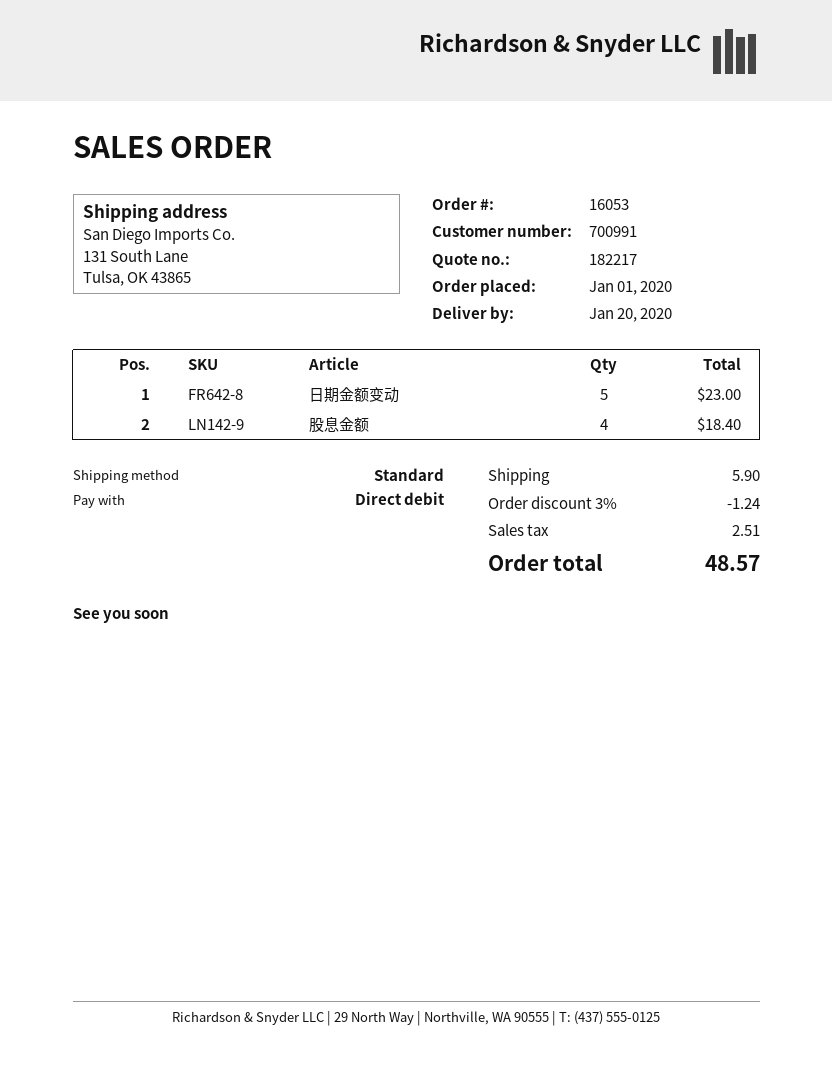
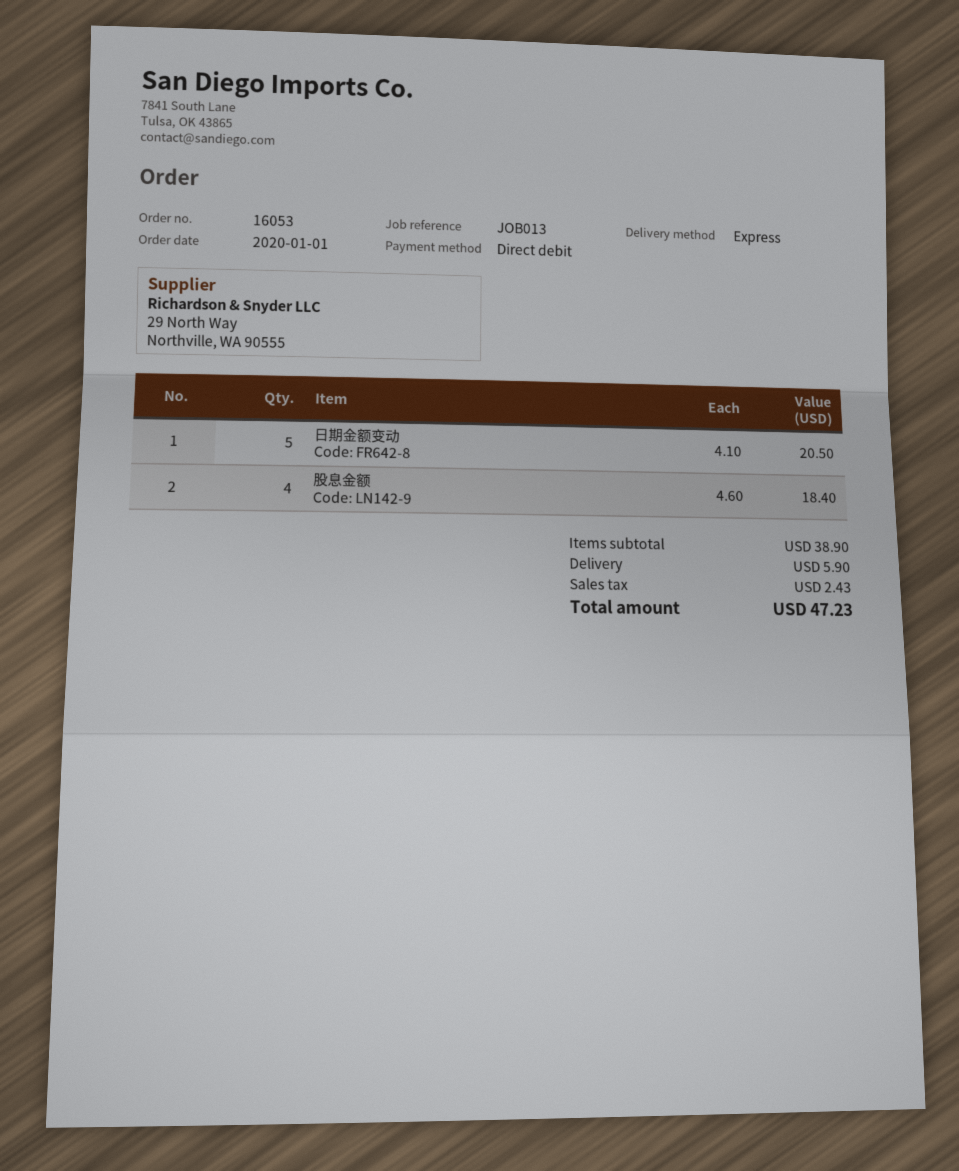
shipping method: standard -> express
日期金额变动: 5 for 23.00 -> 5 for 20.50
discount: 3% = 1.24 -> none
tax: 2.51 -> 2.43
total: 48.57 -> 47.23

